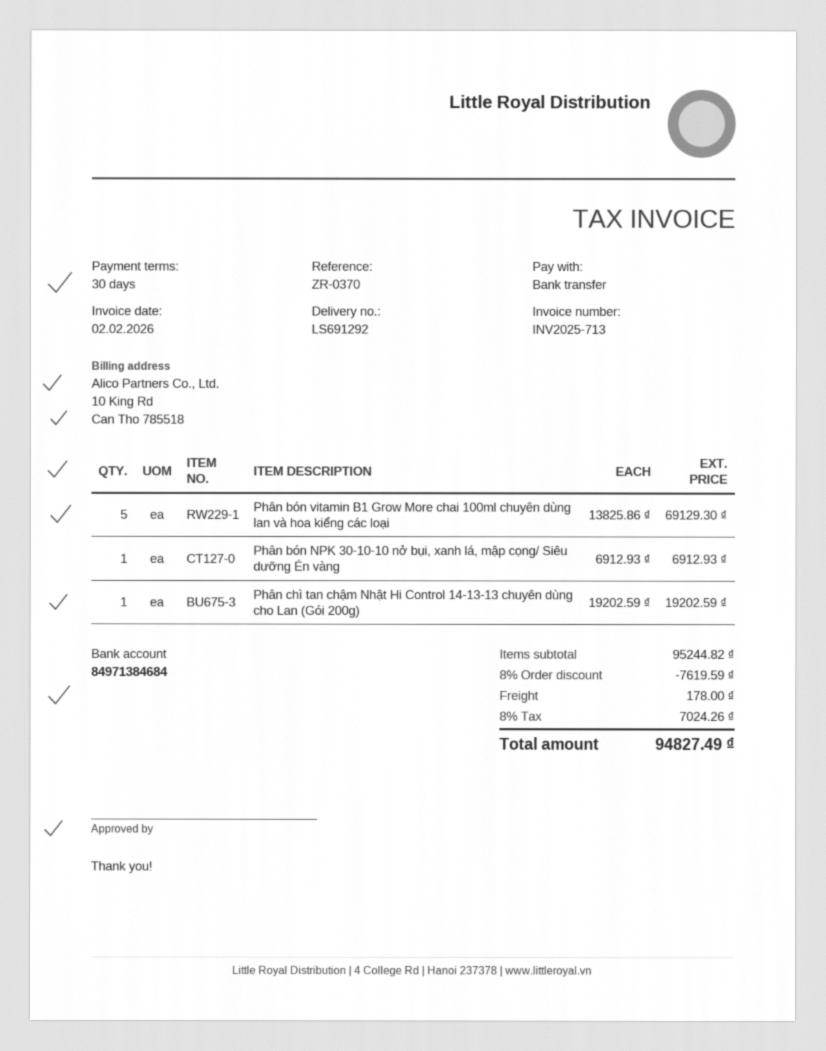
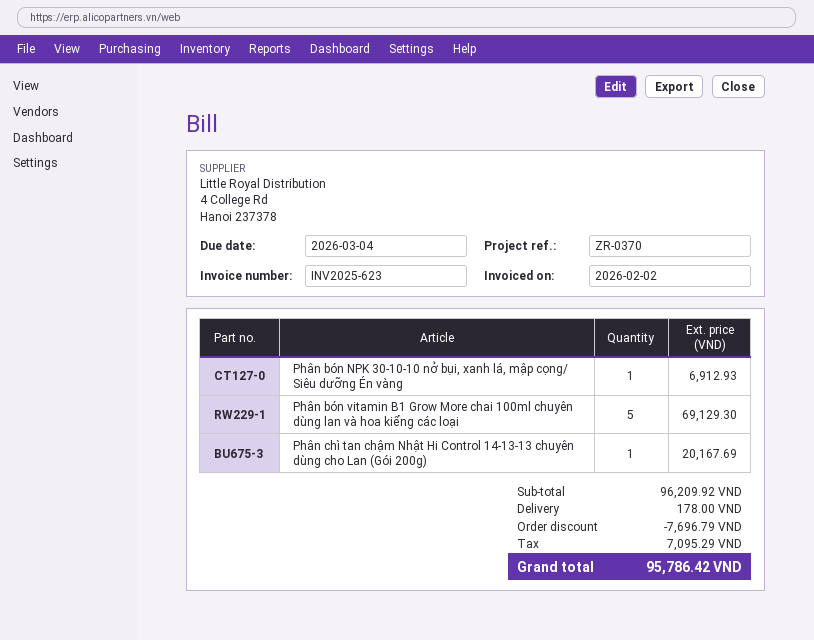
invoice number: INV2025-713 -> INV2025-623
Phân chì tan chậm Nhật Hi Control 14-13-13 chuyên dùng cho Lan (Gói 200g): 1 for 19202.59 -> 1 for 20167.69
subtotal: 95244.82 -> 96209.92
discount: 7619.59 -> 7696.79
tax: 7024.26 -> 7095.29
total: 94827.49 -> 95786.42

